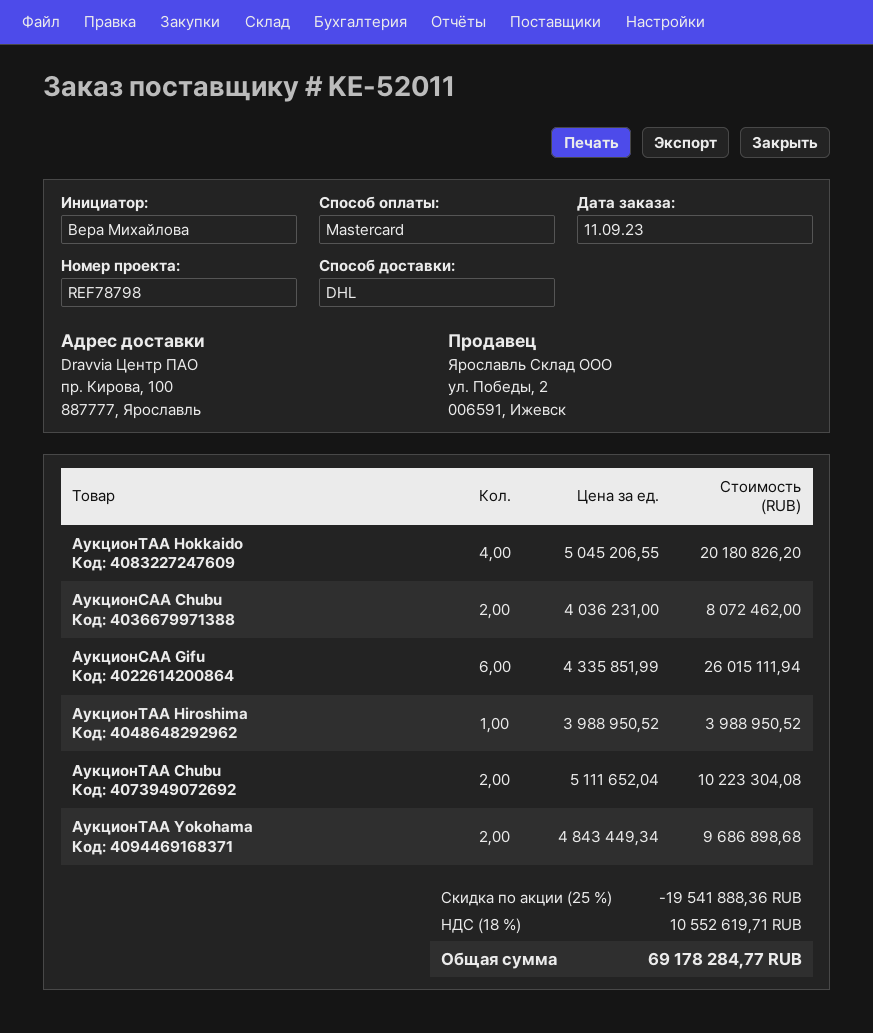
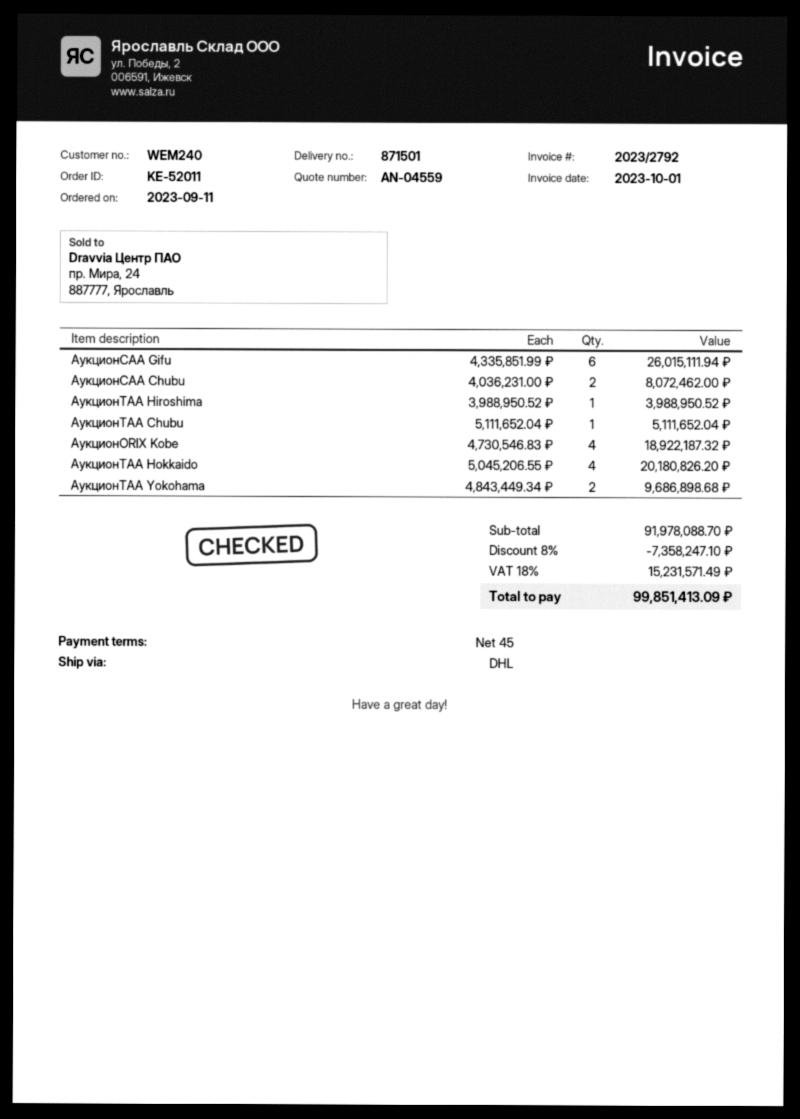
АукционTAA Chubu: 2 x 5111652.04 = 10223304.08 -> 1 x 5111652.04 = 5111652.04
АукционORIX Kobe: none -> 4 x 4730546.83 = 18922187.32
discount: 25% = 19541888.36 -> 8% = 7358247.10
tax: 18% = 10552619.71 -> 18% = 15231571.49
total: 69178284.77 -> 99851413.09

